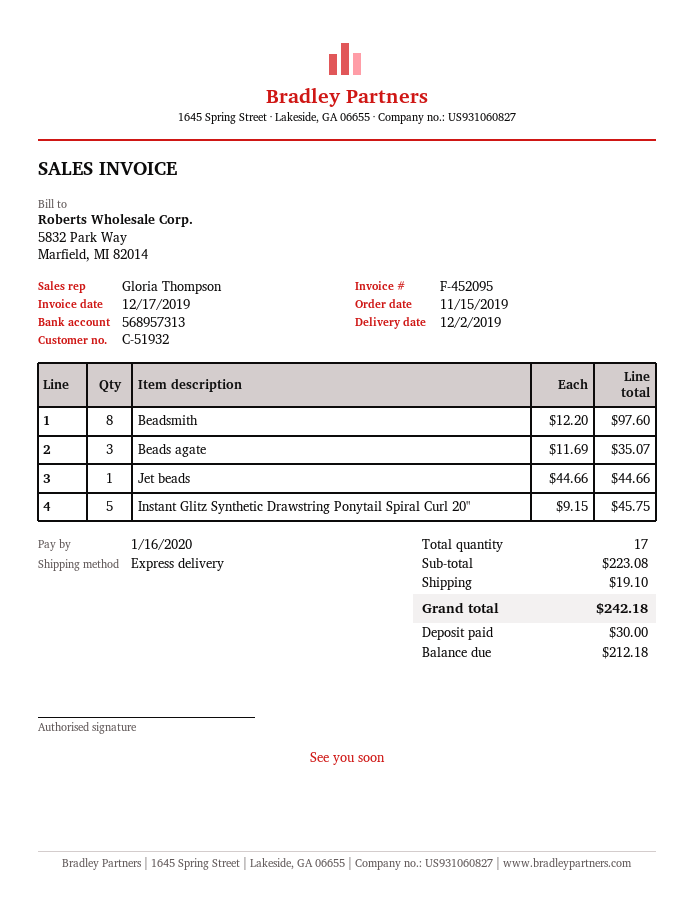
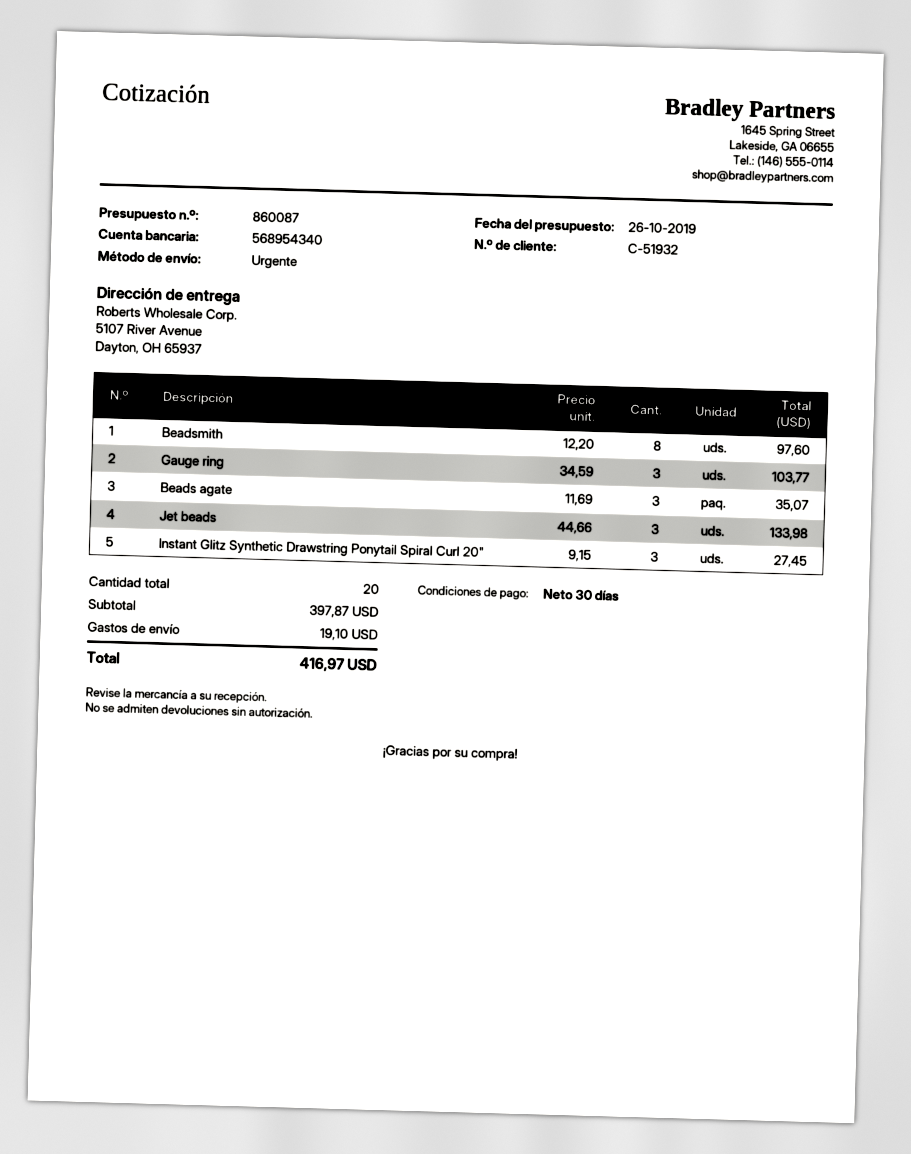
bank account: 568957313 -> 568954340
Jet beads: 1 x 44.66 = 44.66 -> 3 x 44.66 = 133.98
Instant Glitz Synthetic Drawstring Ponytail Spiral Curl 20": 5 x 9.15 = 45.75 -> 3 x 9.15 = 27.45
Gauge ring: none -> 3 x 34.59 = 103.77
total quantity: 17 -> 20
subtotal: 223.08 -> 397.87
total: 242.18 -> 416.97

